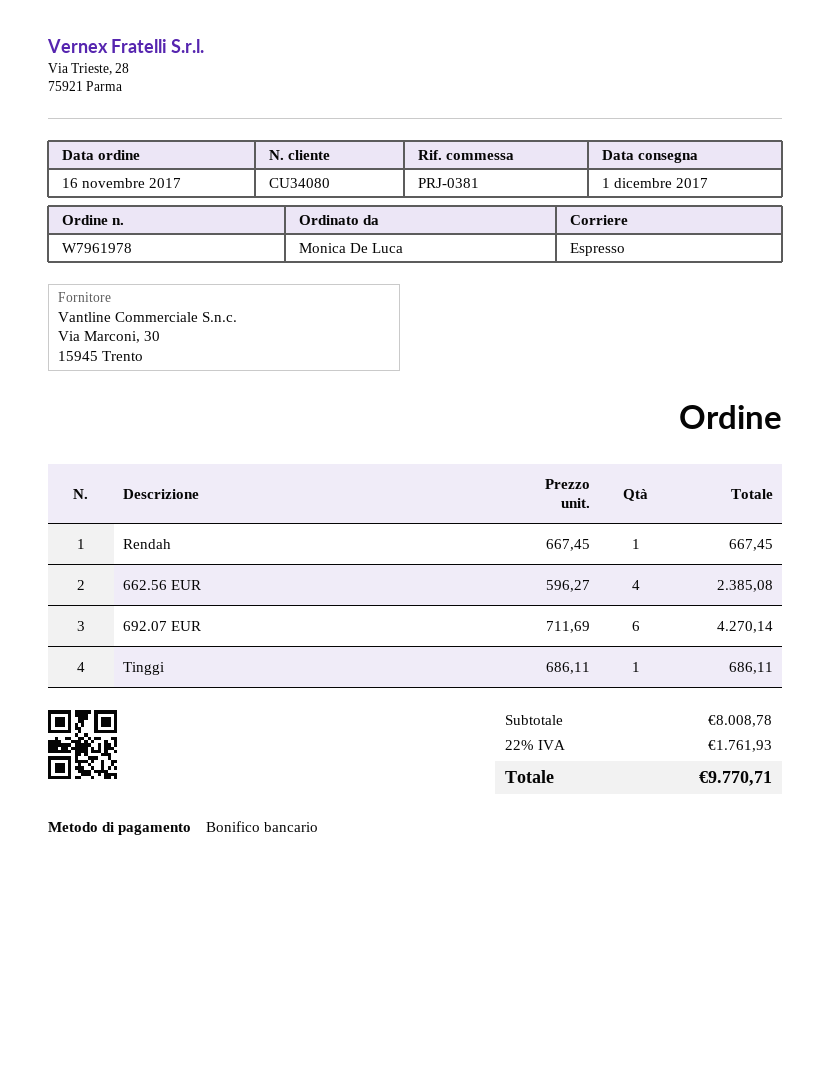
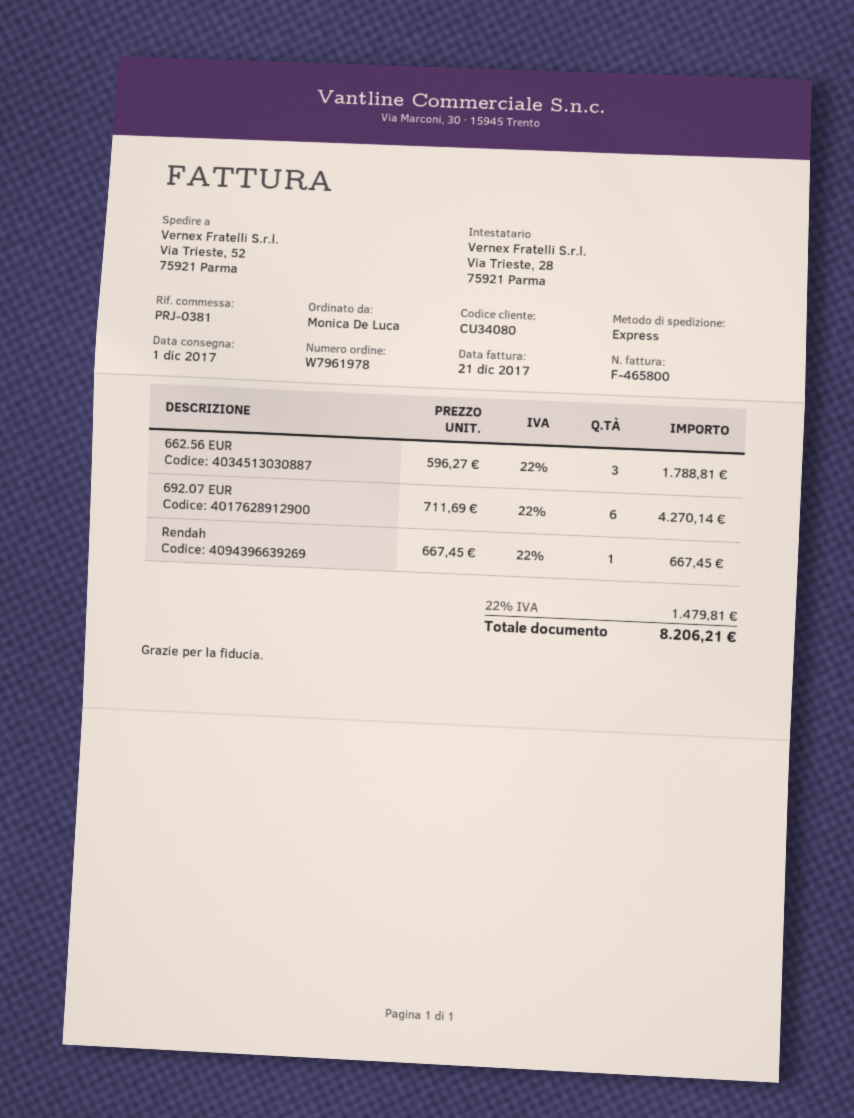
662.56 EUR: 4 x 596.27 = 2385.08 -> 3 x 596.27 = 1788.81
Tinggi: 1 x 686.11 = 686.11 -> none
tax: 22% = 1761.93 -> 22% = 1479.81
total: 9770.71 -> 8206.21

